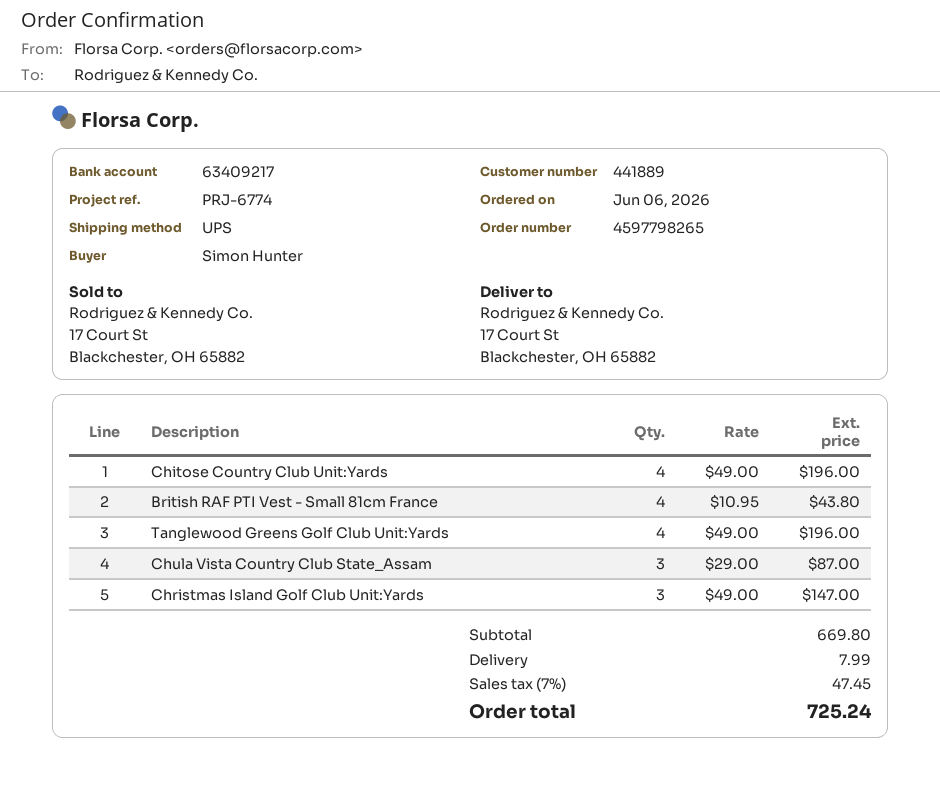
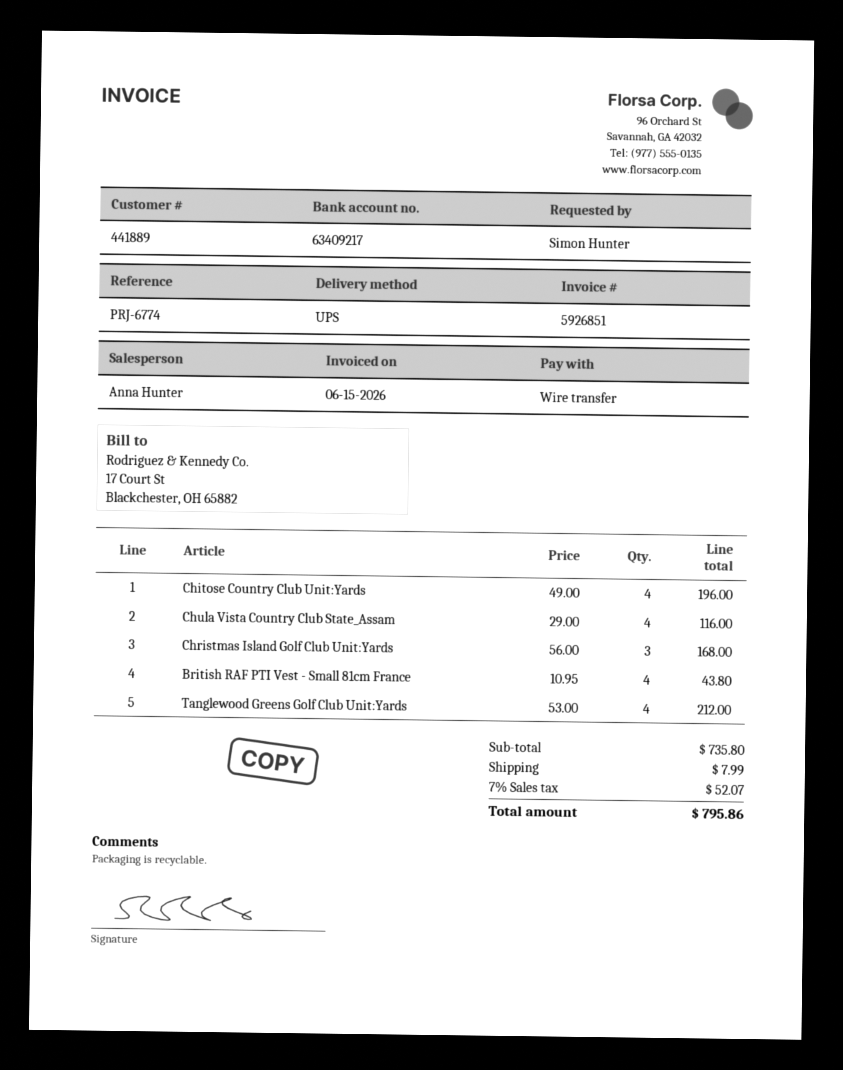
Tanglewood Greens Golf Club Unit:Yards: 4 x 49.00 = 196.00 -> 4 x 53.00 = 212.00
Chula Vista Country Club State_Assam: 3 x 29.00 = 87.00 -> 4 x 29.00 = 116.00
Christmas Island Golf Club Unit:Yards: 3 x 49.00 = 147.00 -> 3 x 56.00 = 168.00
subtotal: 669.80 -> 735.80
tax: 7% = 47.45 -> 7% = 52.07
total: 725.24 -> 795.86

